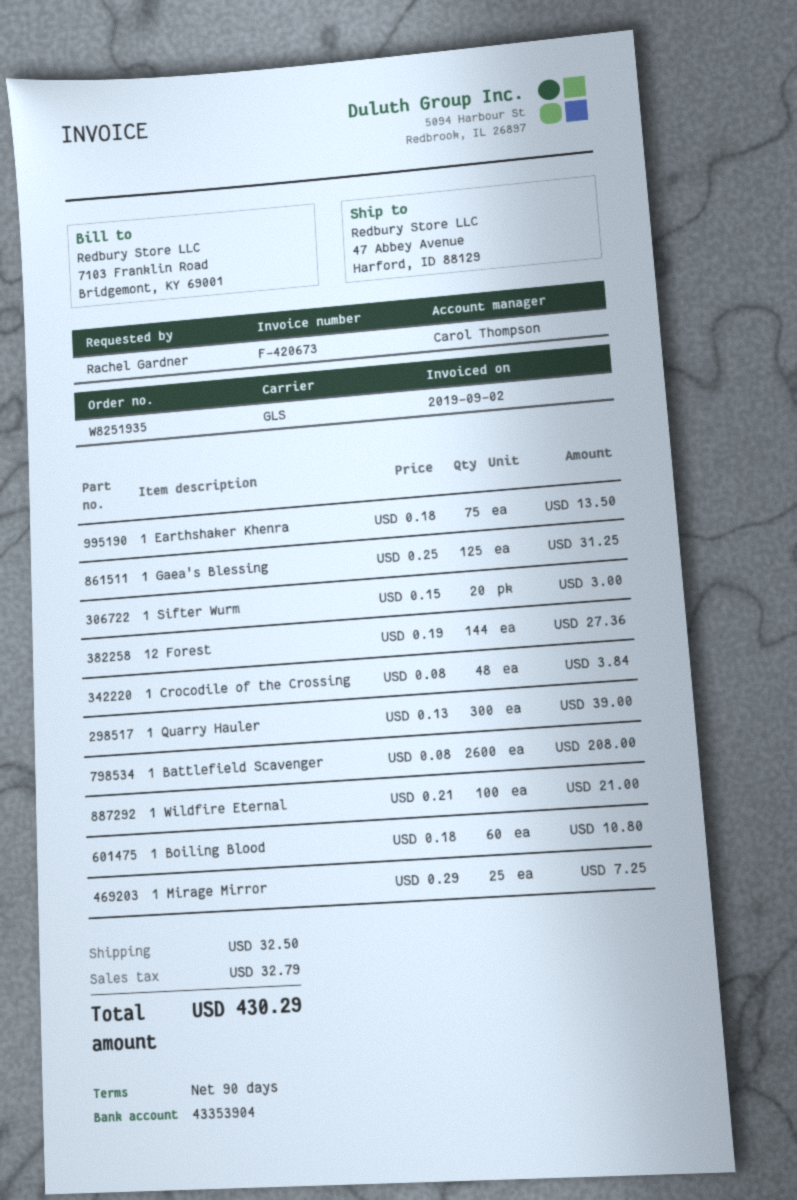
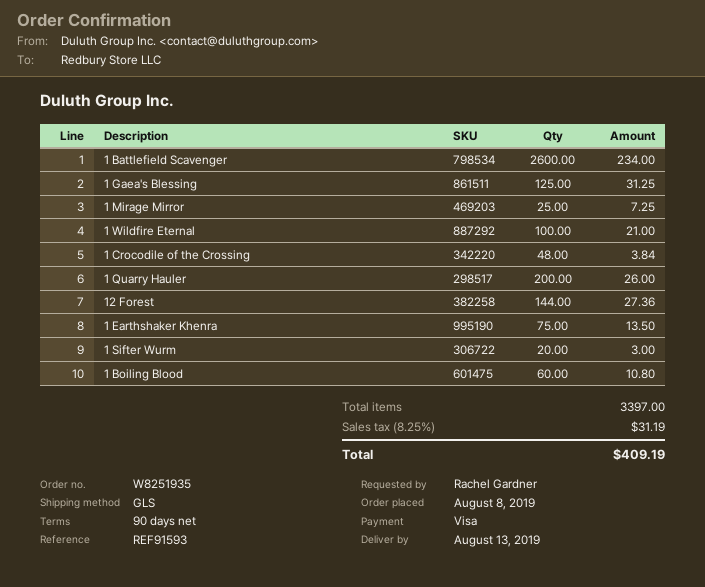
1 Quarry Hauler: 300 for 39.00 -> 200 for 26.00
1 Battlefield Scavenger: 2600 for 208.00 -> 2600 for 234.00
shipping: 32.50 -> none
tax: 32.79 -> 31.19
total: 430.29 -> 409.19

